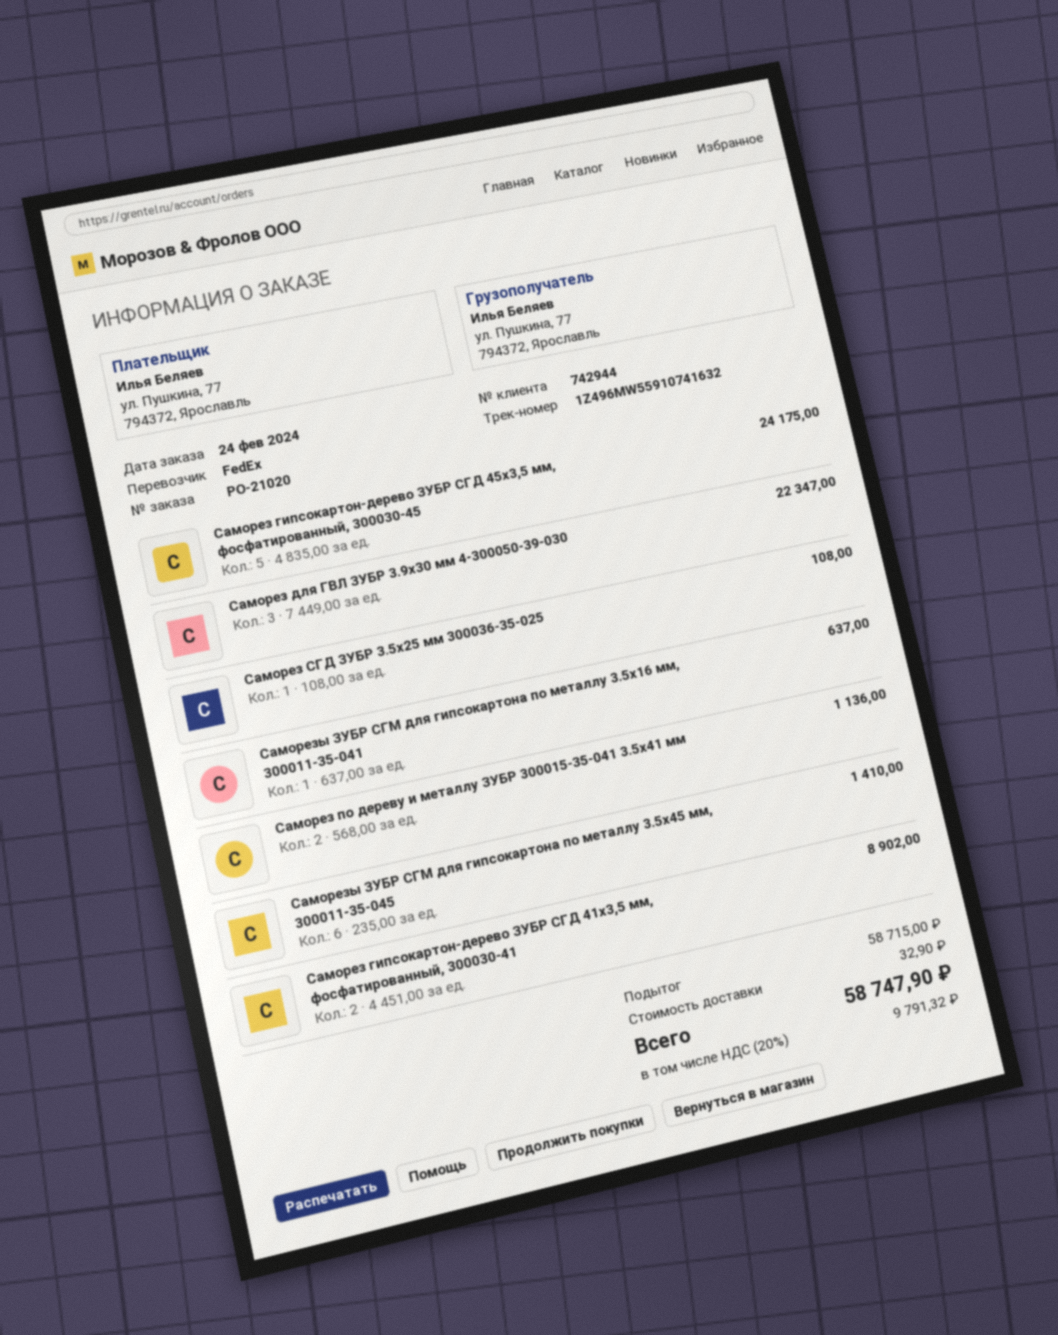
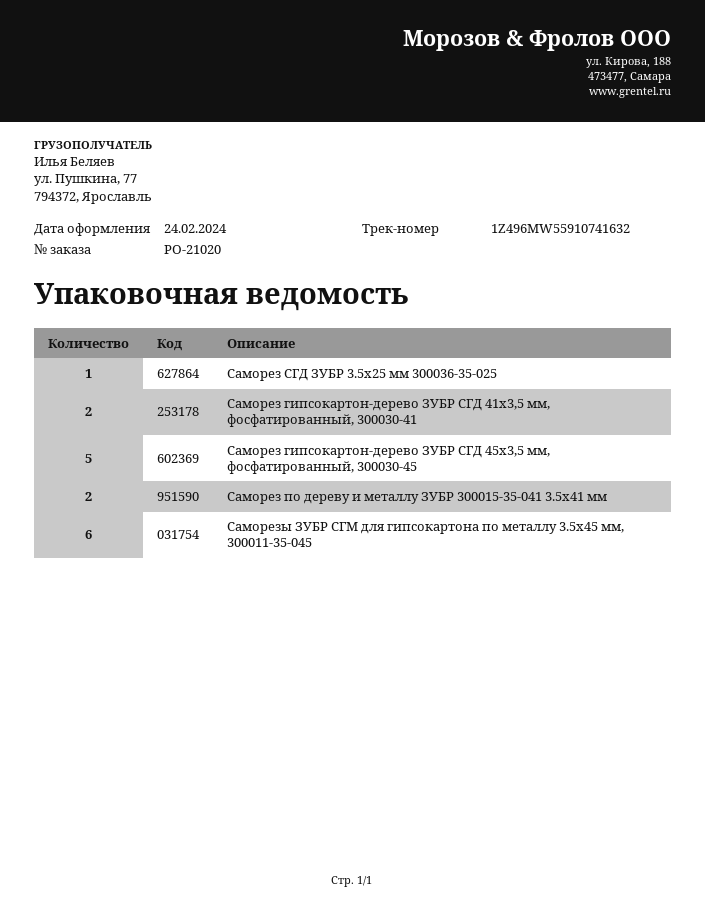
Саморез для ГВЛ ЗУБР 3.9x30 мм 4-300050-39-030: 3 -> none
Саморезы ЗУБР СГМ для гипсокартона по металлу 3.5x16 мм, 300011-35-041: 1 -> none

